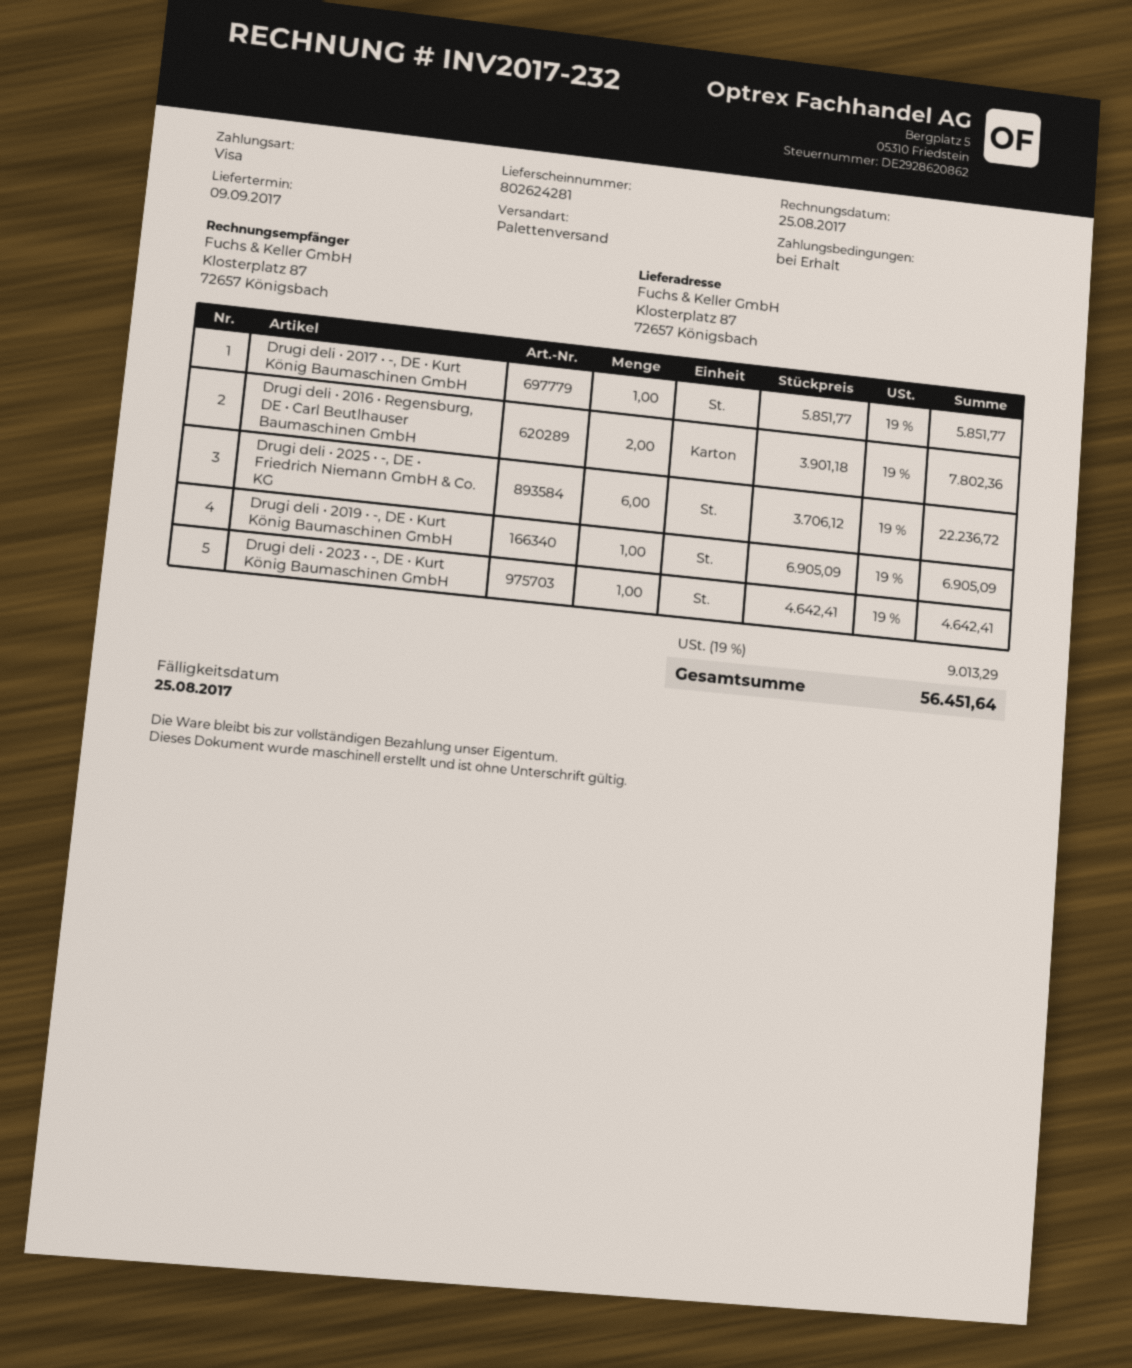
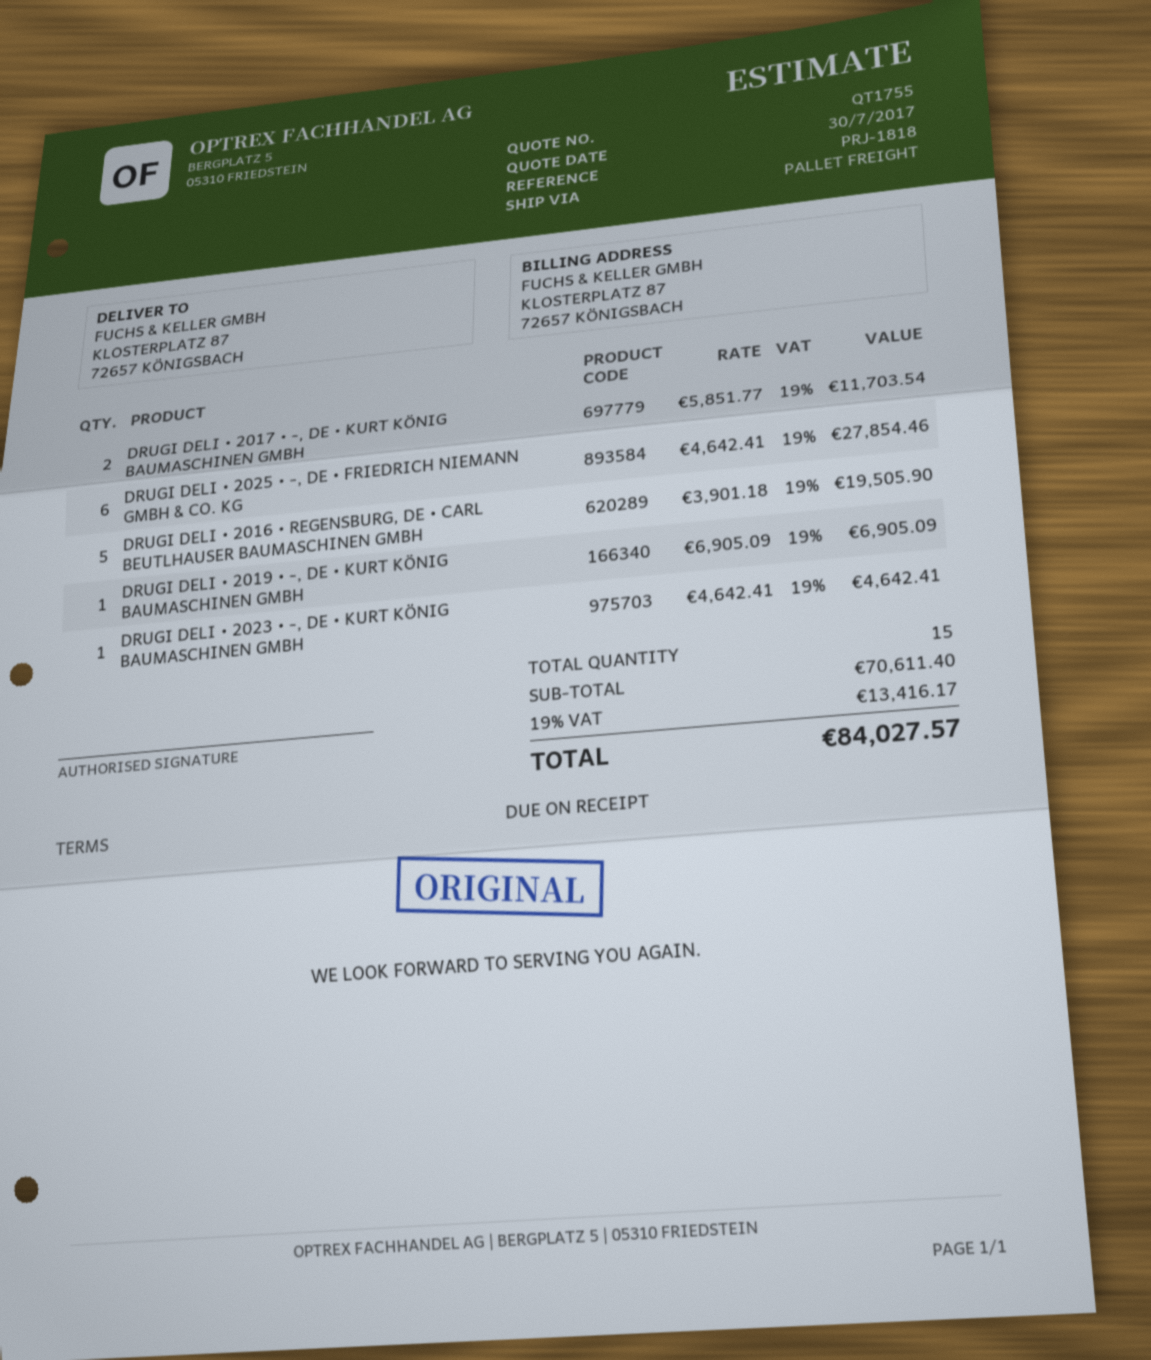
Drugi deli • 2017 • -, DE • Kurt König Baumaschinen GmbH: 1 x 5851.77 = 5851.77 -> 2 x 5851.77 = 11703.54
Drugi deli • 2016 • Regensburg, DE • Carl Beutlhauser Baumaschinen GmbH: 2 x 3901.18 = 7802.36 -> 5 x 3901.18 = 19505.90
Drugi deli • 2025 • -, DE • Friedrich Niemann GmbH & Co. KG: 6 x 3706.12 = 22236.72 -> 6 x 4642.41 = 27854.46
tax: 19% = 9013.29 -> 19% = 13416.17
total: 56451.64 -> 84027.57

